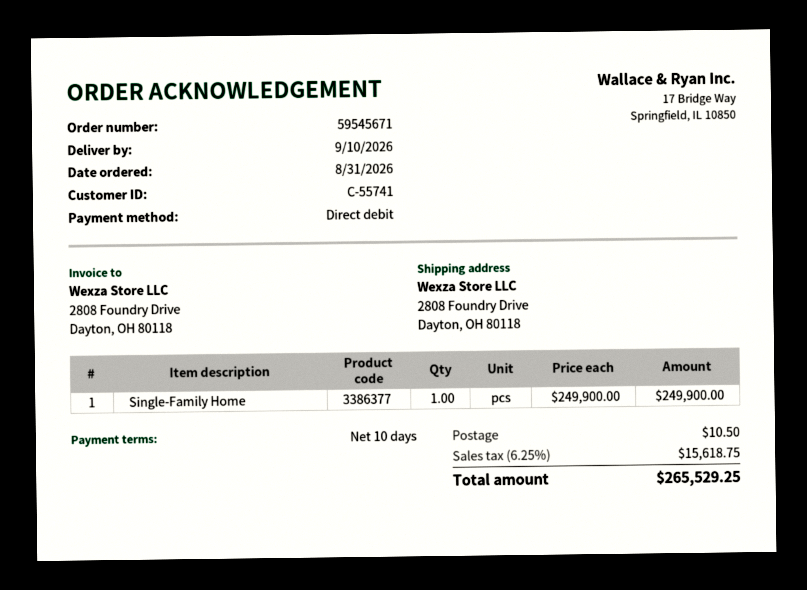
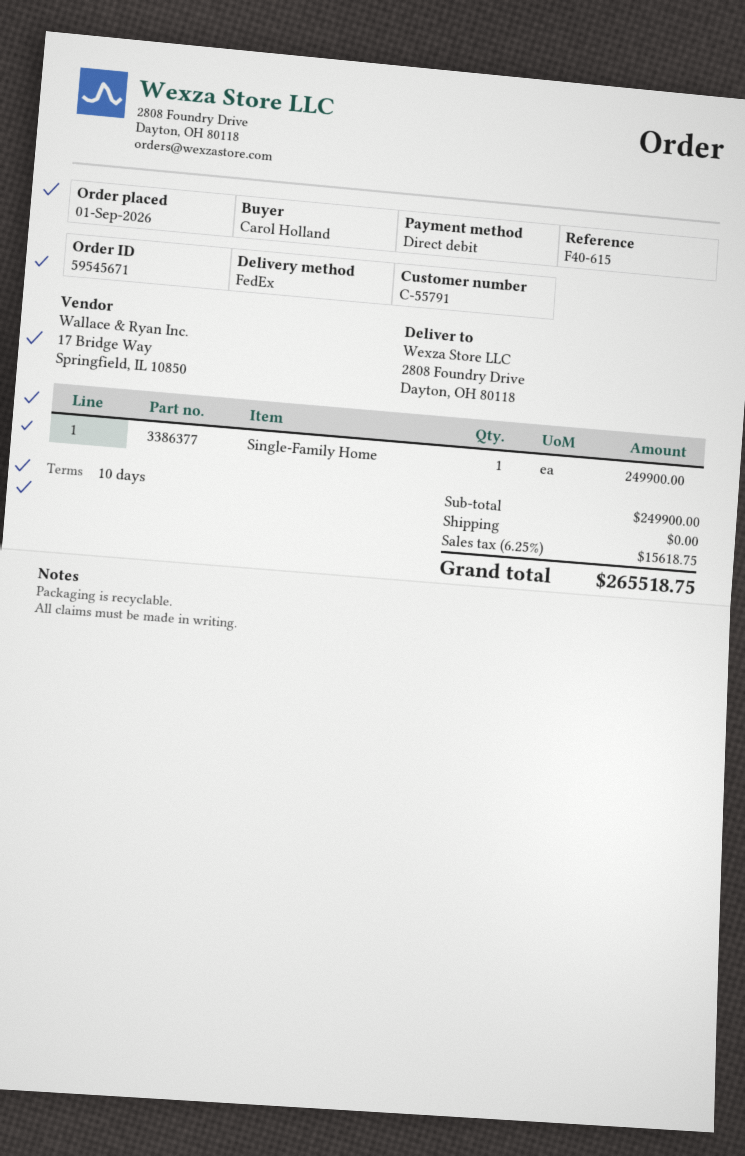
order date: 2026-08-31 -> 2026-09-01
customer number: C-55741 -> C-55791
shipping: 10.50 -> 0.00
total: 265529.25 -> 265518.75

